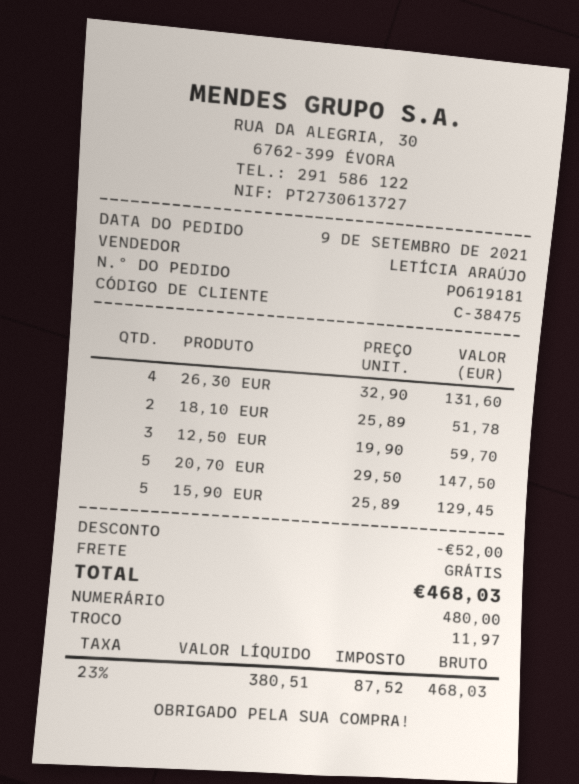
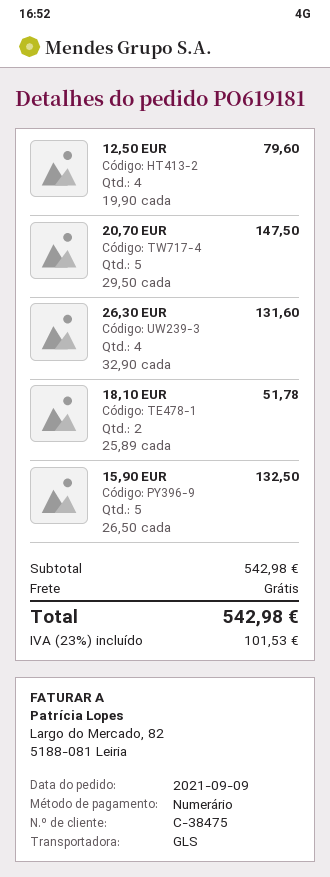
12,50 EUR: 3 x 19.90 = 59.70 -> 4 x 19.90 = 79.60
15,90 EUR: 5 x 25.89 = 129.45 -> 5 x 26.50 = 132.50
discount: 52.00 -> none
tax: 23% = 87.52 -> 23% = 101.53
total: 468.03 -> 542.98

